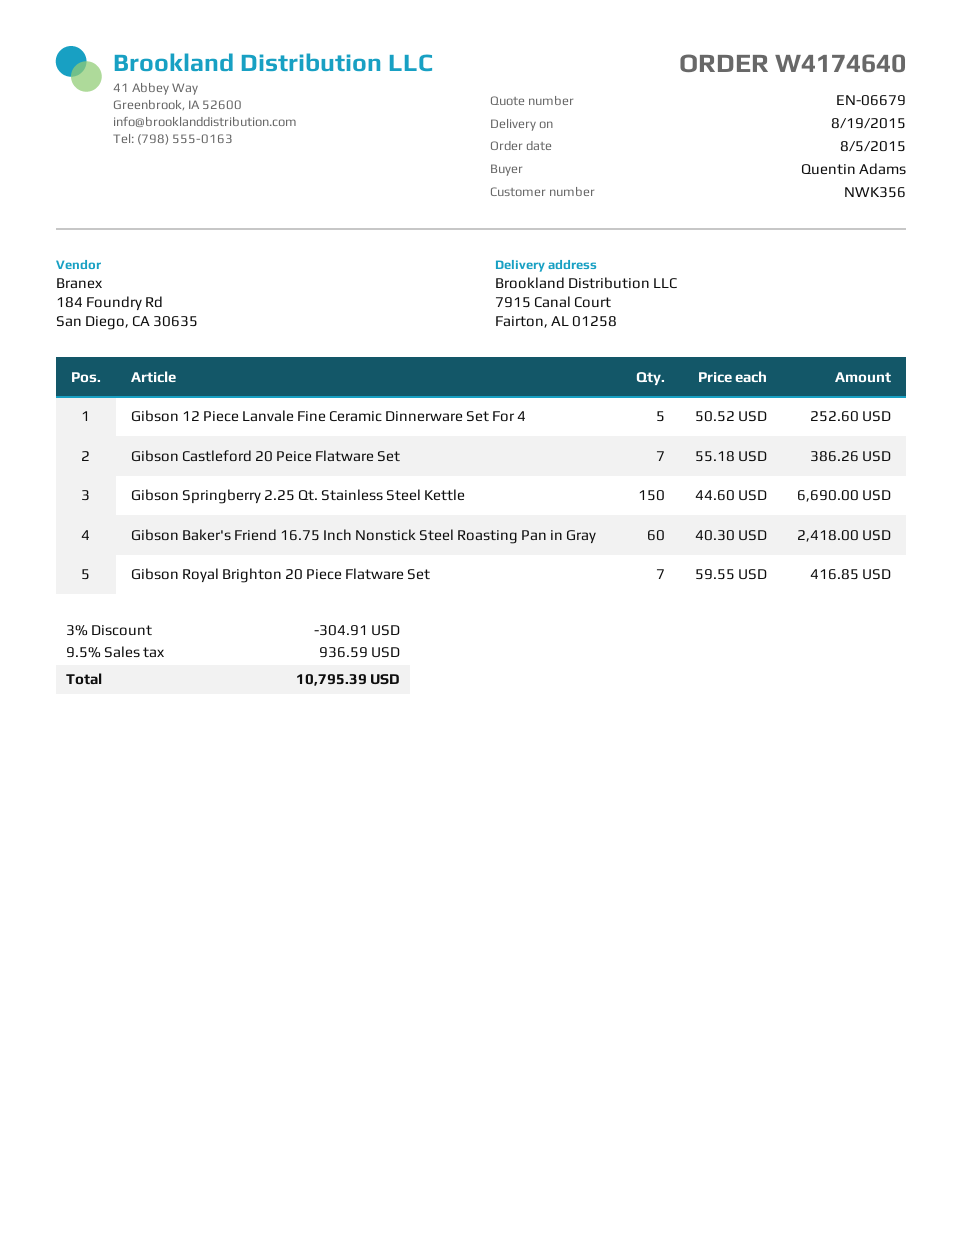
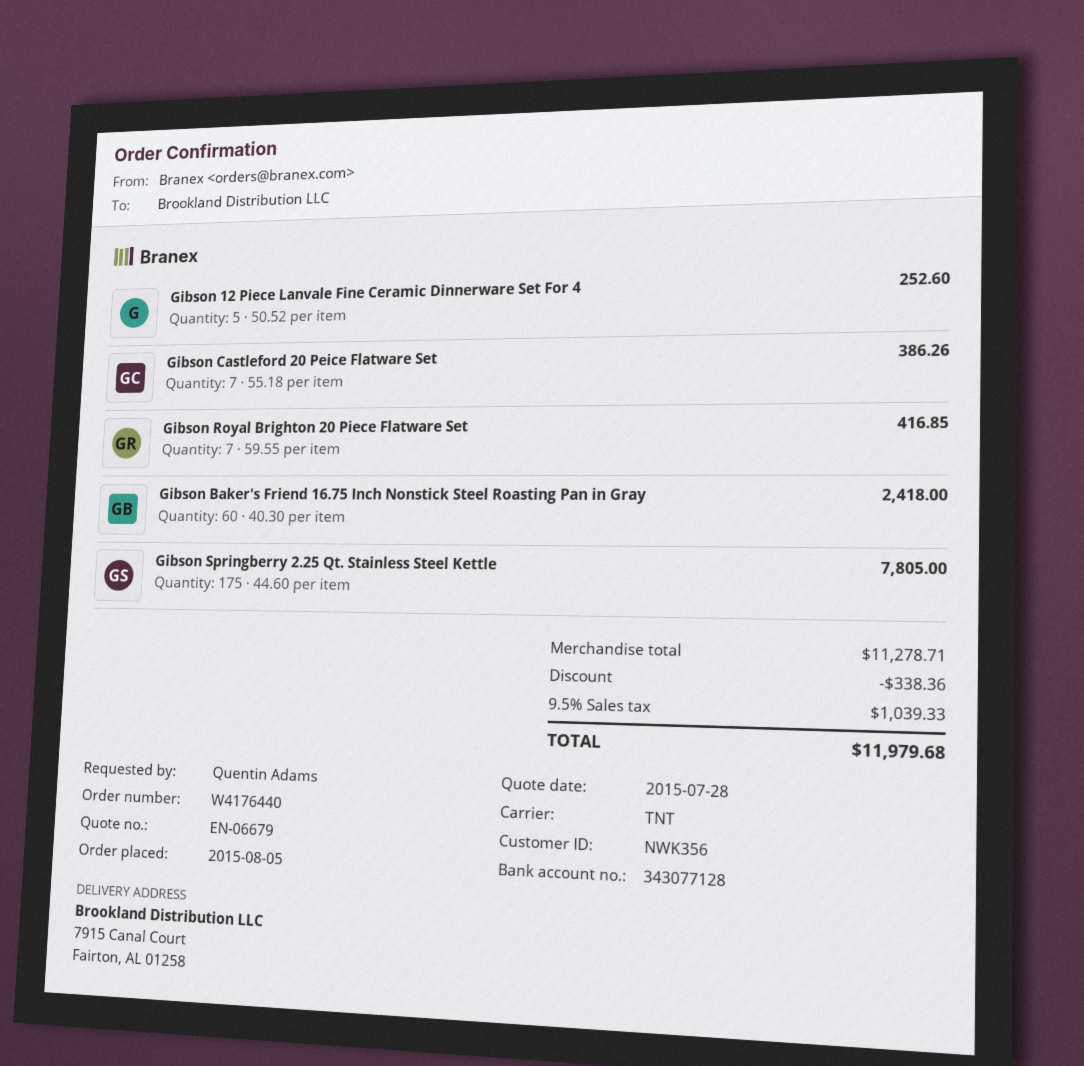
order number: W4174640 -> W4176440
Gibson Springberry 2.25 Qt. Stainless Steel Kettle: 150 x 44.60 = 6690.00 -> 175 x 44.60 = 7805.00
discount: 304.91 -> 338.36
tax: 9.5% = 936.59 -> 9.5% = 1039.33
total: 10795.39 -> 11979.68

